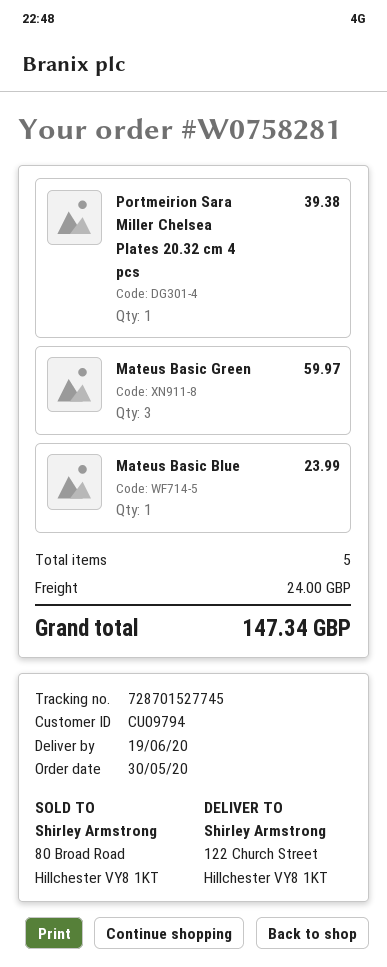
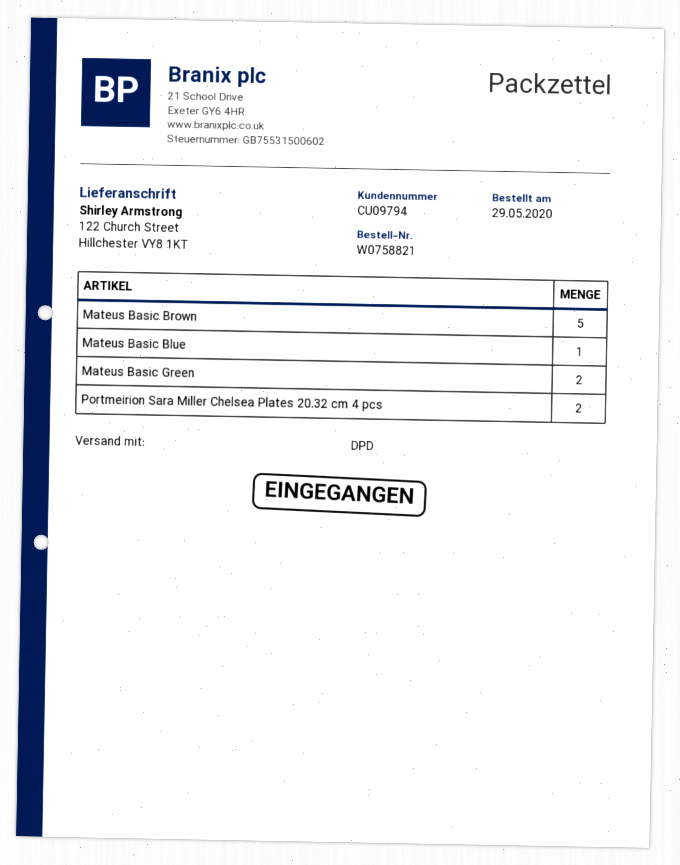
order number: W0758281 -> W0758821
order date: 2020-05-30 -> 2020-05-29
Portmeirion Sara Miller Chelsea Plates 20.32 cm 4 pcs: 1 -> 2
Mateus Basic Green: 3 -> 2
Mateus Basic Brown: none -> 5

